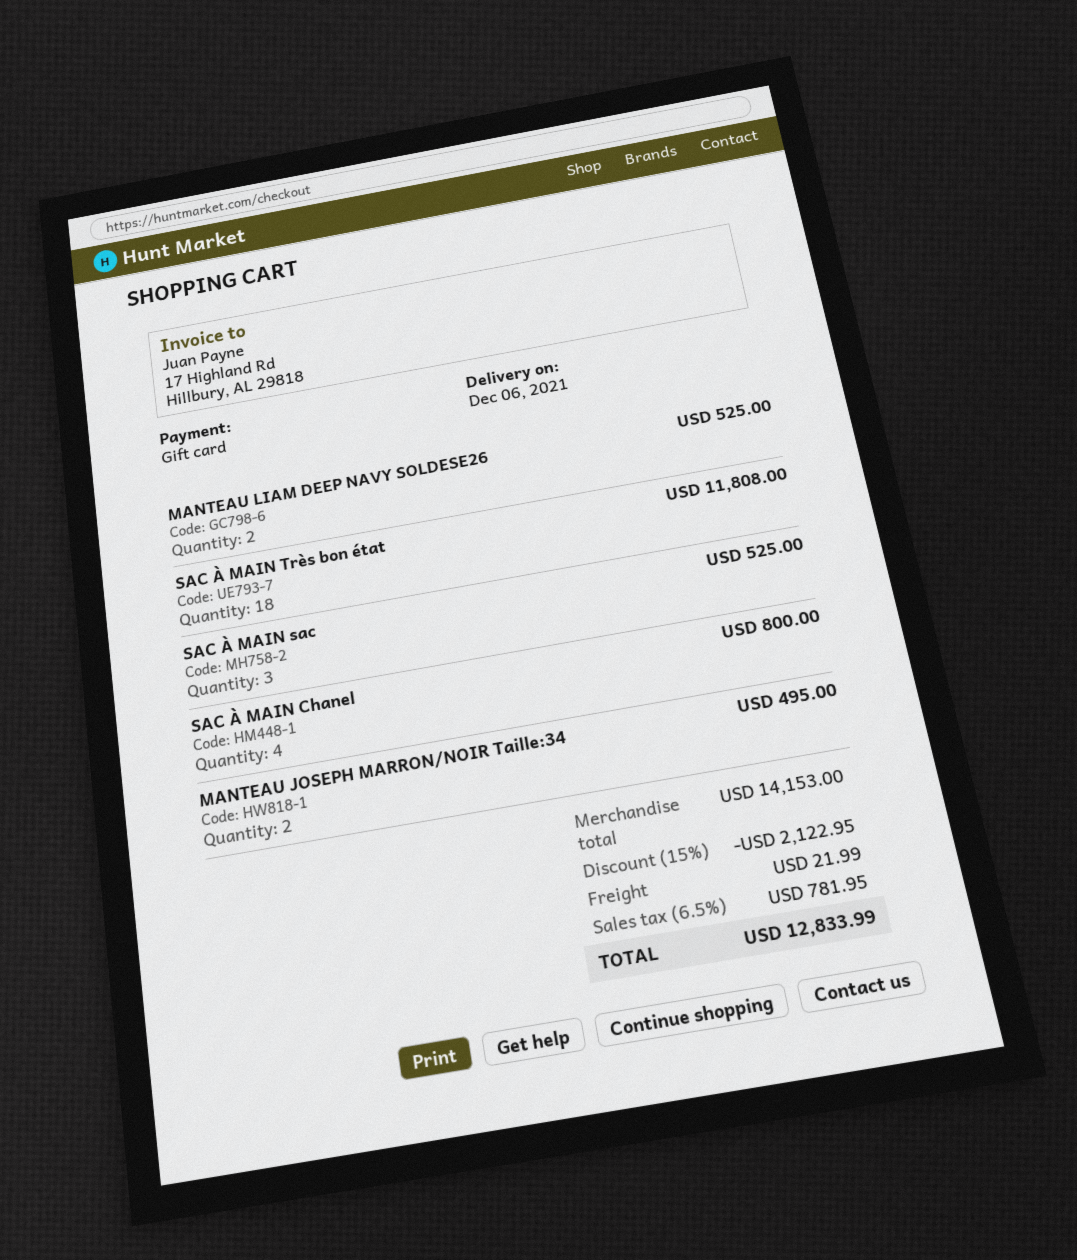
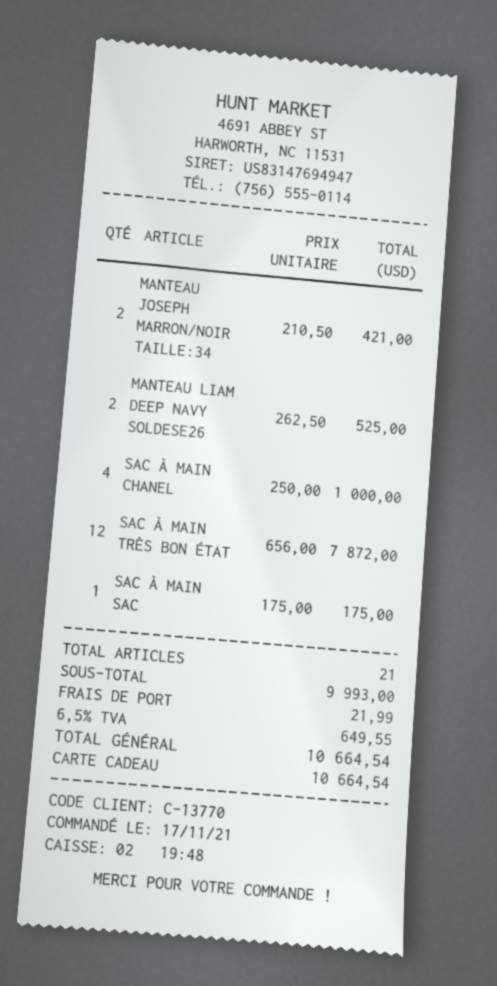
SAC À MAIN Très bon état: 18 for 11808.00 -> 12 for 7872.00
SAC À MAIN sac: 3 for 525.00 -> 1 for 175.00
SAC À MAIN Chanel: 4 for 800.00 -> 4 for 1000.00
MANTEAU JOSEPH MARRON/NOIR Taille:34: 2 for 495.00 -> 2 for 421.00
subtotal: 14153.00 -> 9993.00
discount: 15% = 2122.95 -> none
tax: 6.5% = 781.95 -> 6.5% = 649.55
total: 12833.99 -> 10664.54

